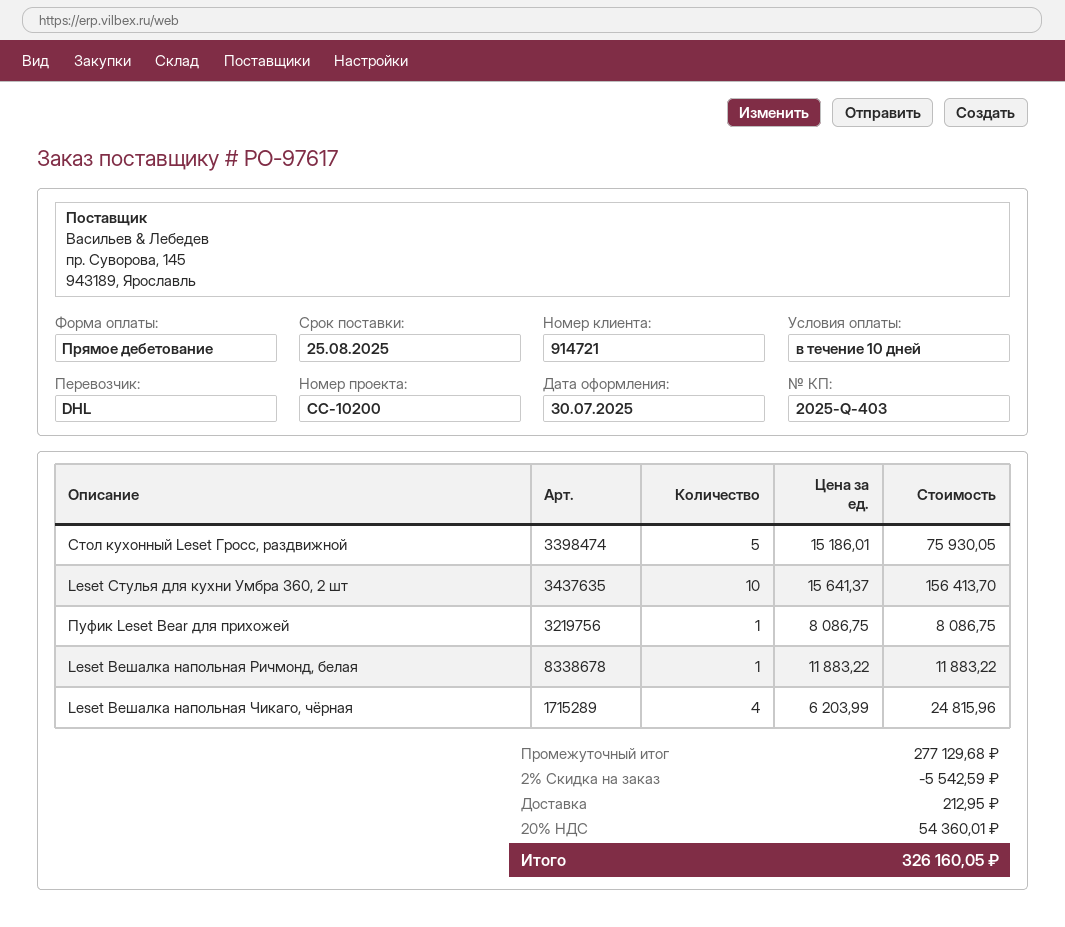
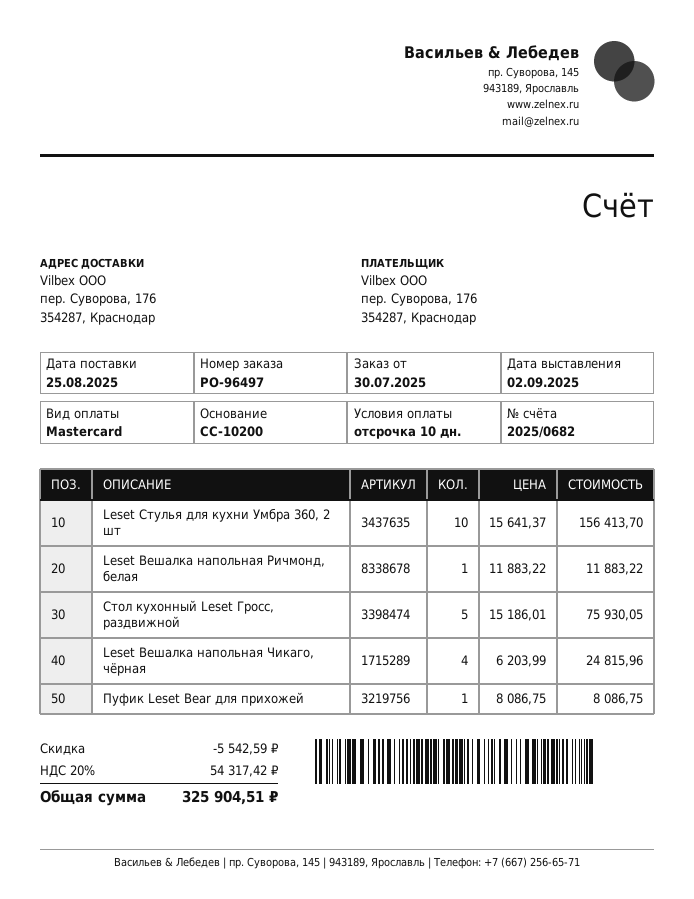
order number: PO-97617 -> PO-96497
payment method: direct debit -> Mastercard
shipping: 212.95 -> none
tax: 20% = 54360.01 -> 20% = 54317.42
total: 326160.05 -> 325904.51

